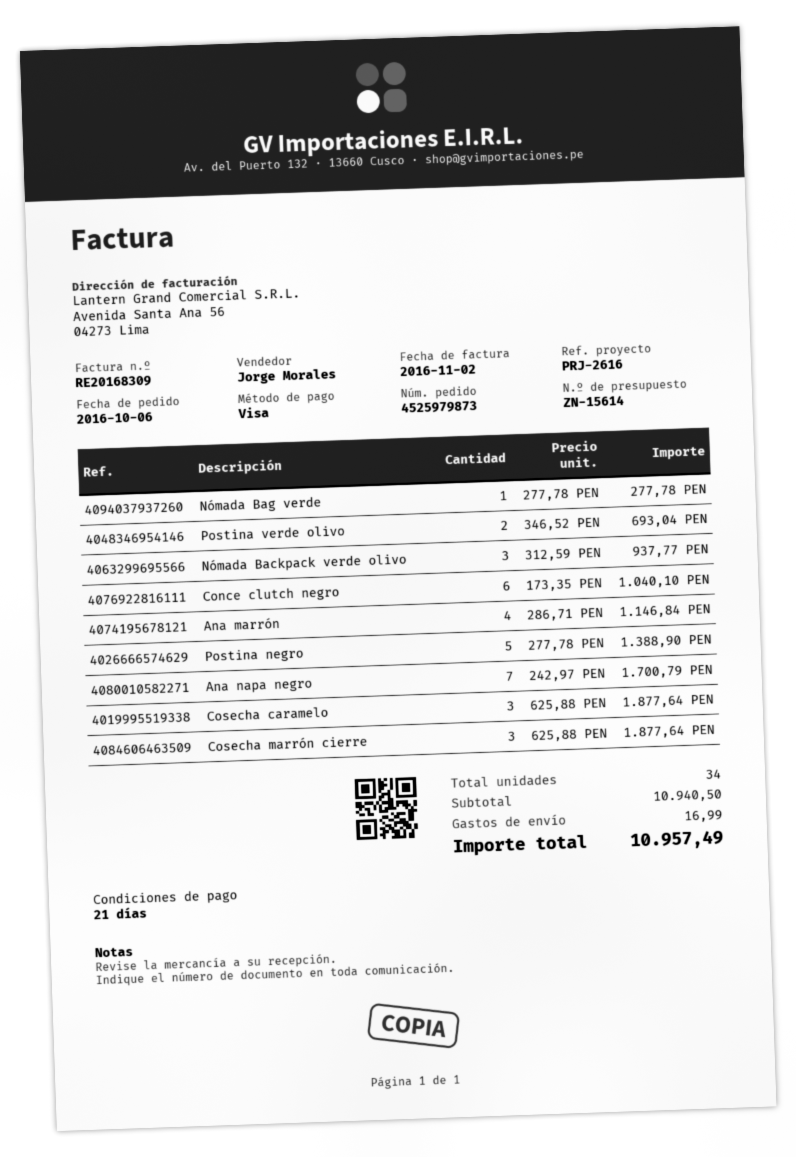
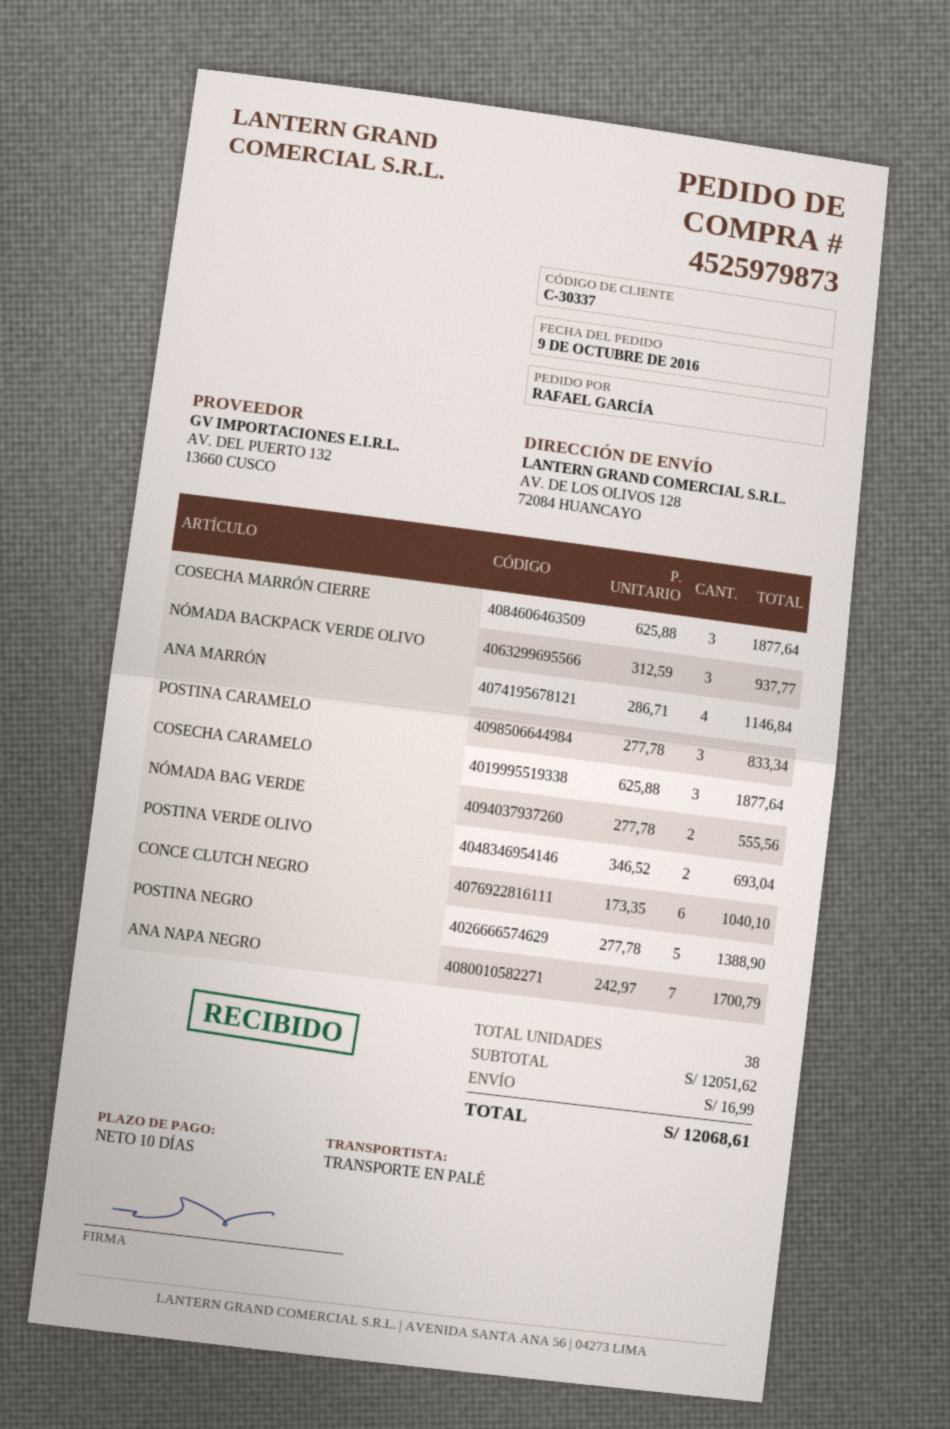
order date: 2016-10-06 -> 2016-10-09
payment terms: 21 days -> 10 days
Nómada Bag verde: 1 x 277.78 = 277.78 -> 2 x 277.78 = 555.56
POSTINA CARAMELO: none -> 3 x 277.78 = 833.34
total quantity: 34 -> 38
subtotal: 10940.50 -> 12051.62
total: 10957.49 -> 12068.61

